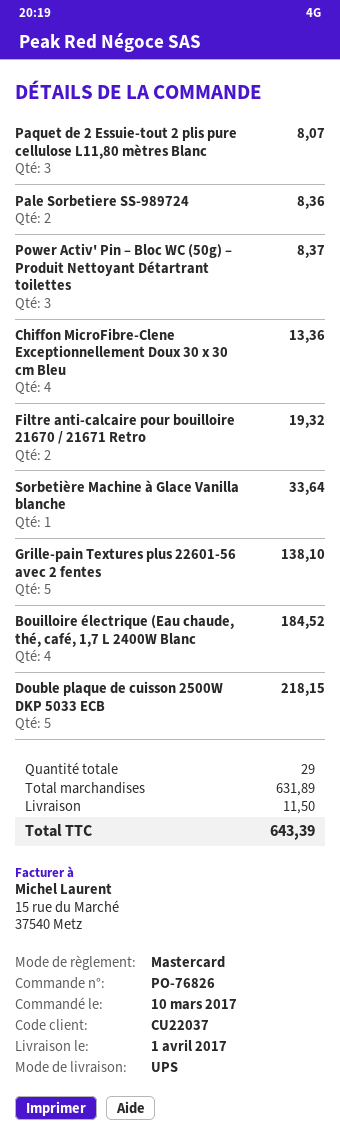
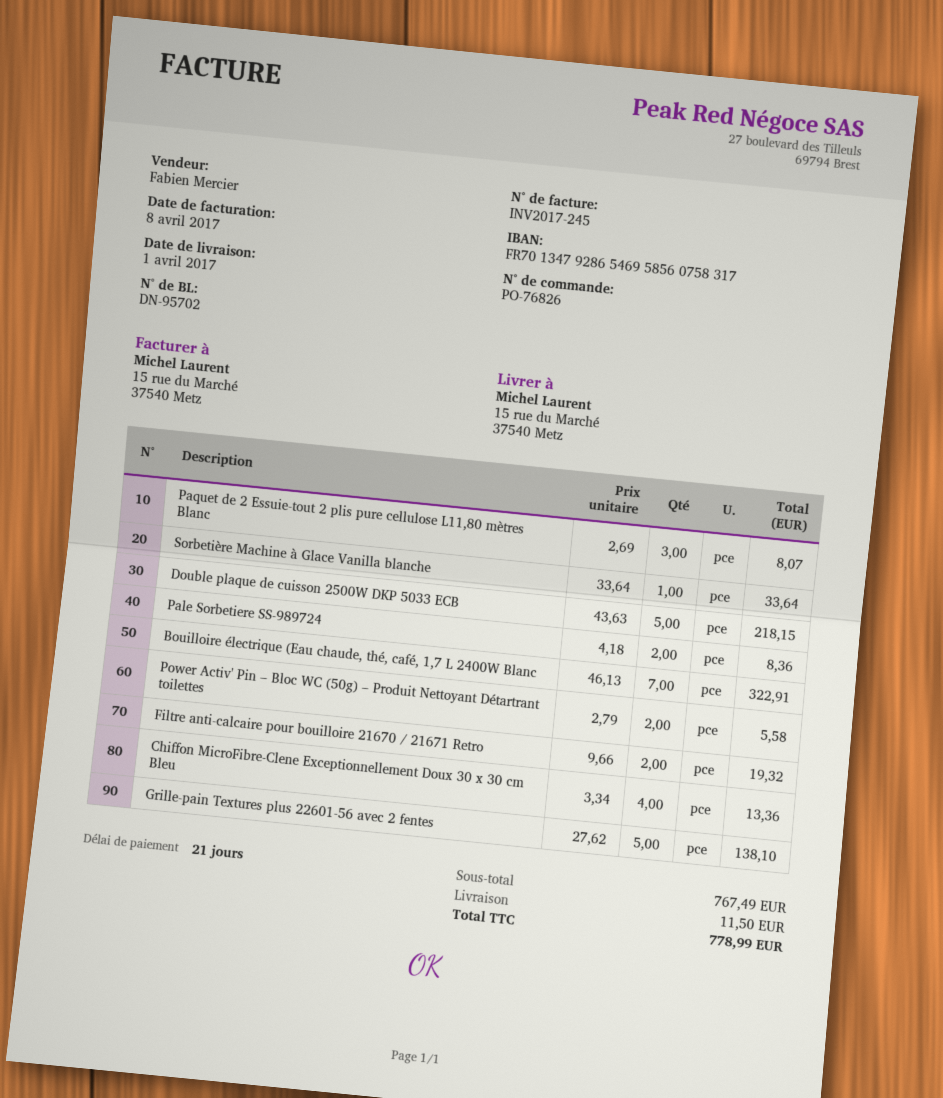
Power Activ' Pin – Bloc WC (50g) – Produit Nettoyant Détartrant toilettes: 3 for 8.37 -> 2 for 5.58
Bouilloire électrique (Eau chaude, thé, café, 1,7 L 2400W Blanc: 4 for 184.52 -> 7 for 322.91
subtotal: 631.89 -> 767.49
total: 643.39 -> 778.99

